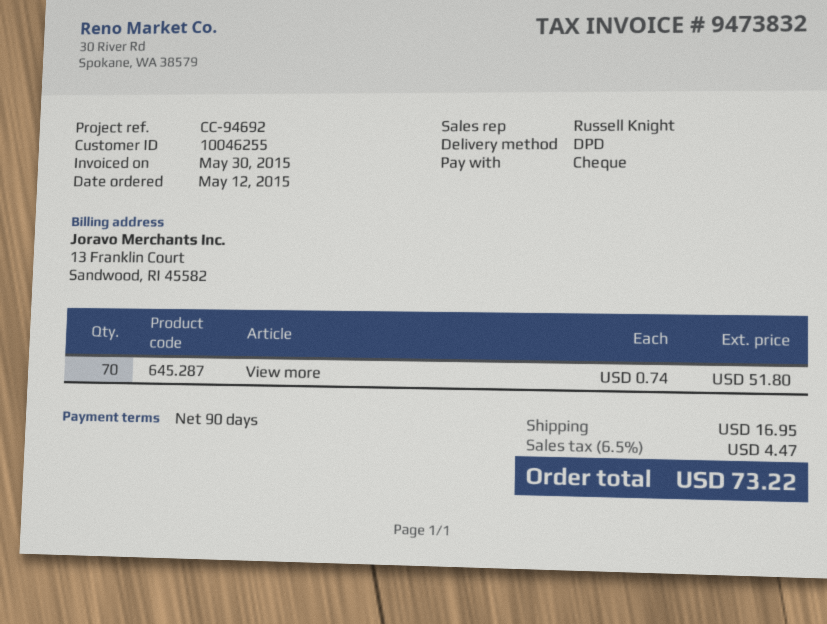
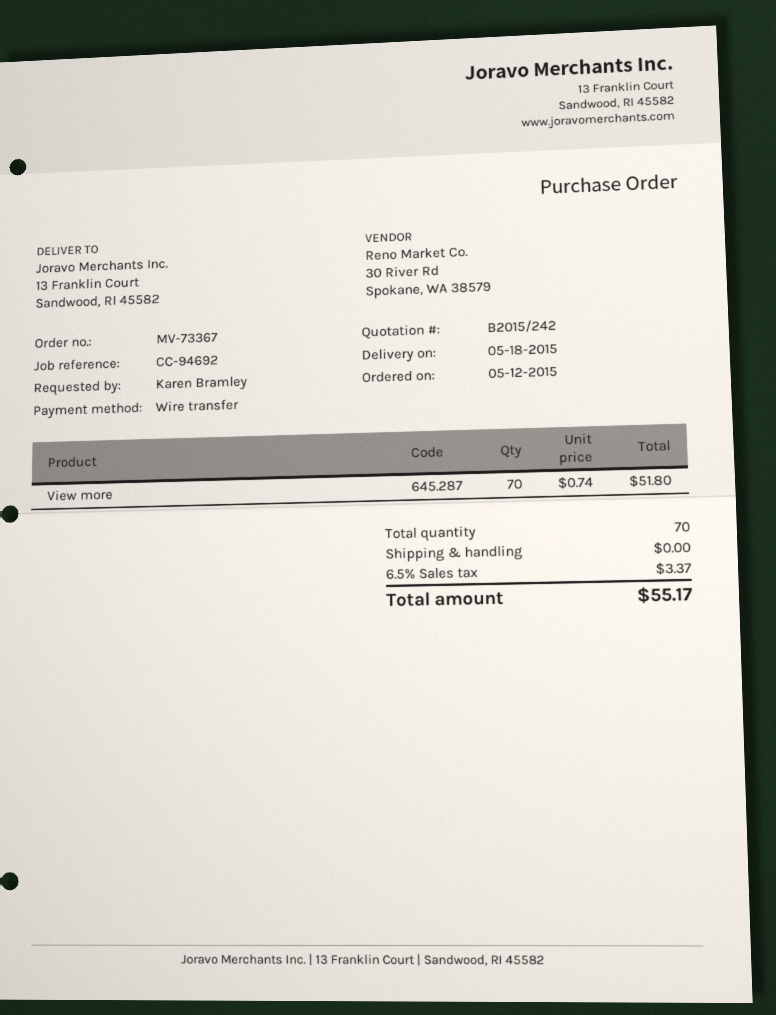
payment method: cheque -> bank transfer
shipping: 16.95 -> 0.00
tax: 6.5% = 4.47 -> 6.5% = 3.37
total: 73.22 -> 55.17

